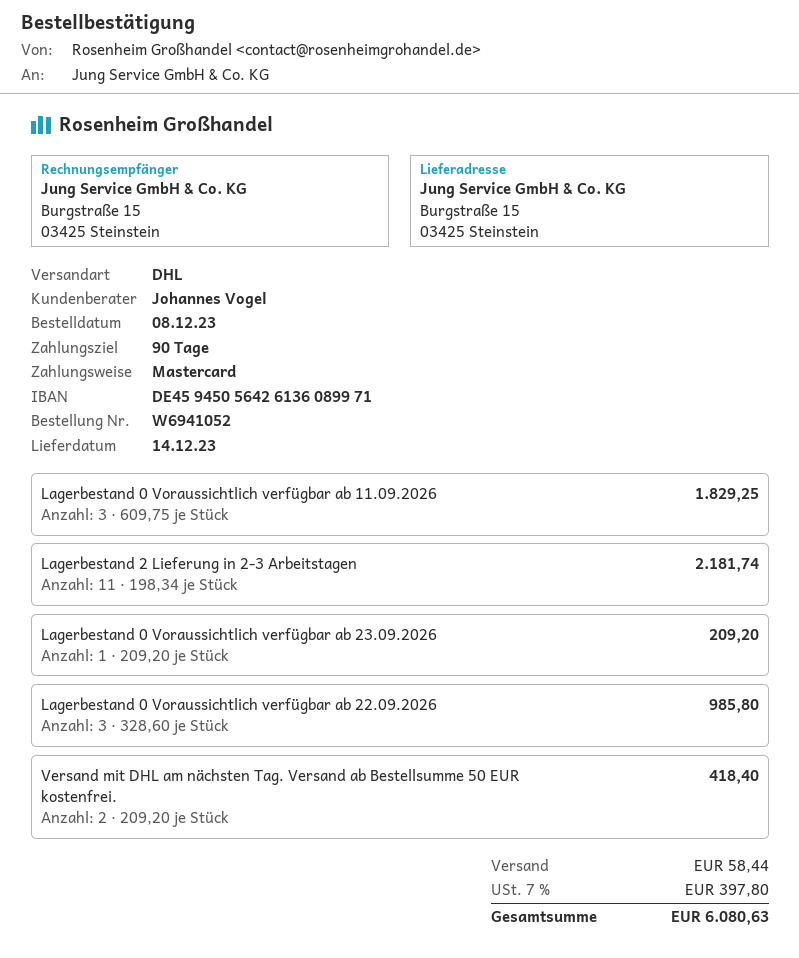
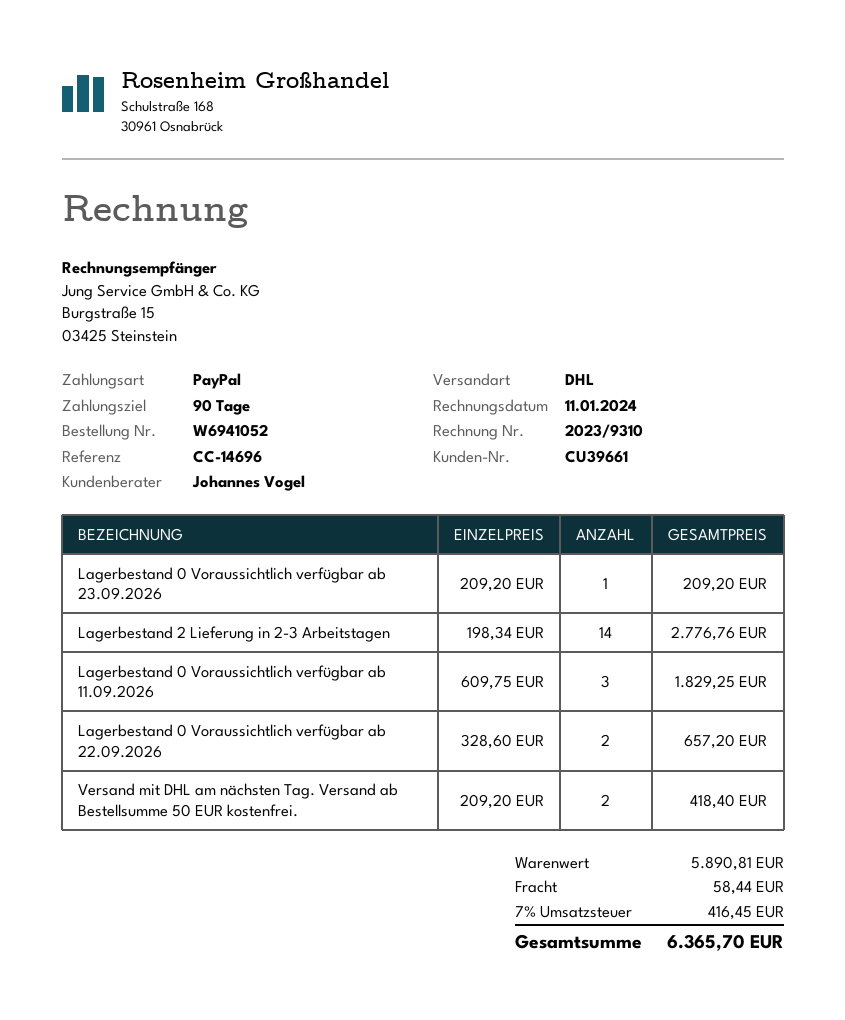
payment method: Mastercard -> PayPal
Lagerbestand 2 Lieferung in 2-3 Arbeitstagen: 11 x 198.34 = 2181.74 -> 14 x 198.34 = 2776.76
Lagerbestand 0 Voraussichtlich verfügbar ab 22.09.2026: 3 x 328.60 = 985.80 -> 2 x 328.60 = 657.20
tax: 7% = 397.80 -> 7% = 416.45
total: 6080.63 -> 6365.70

